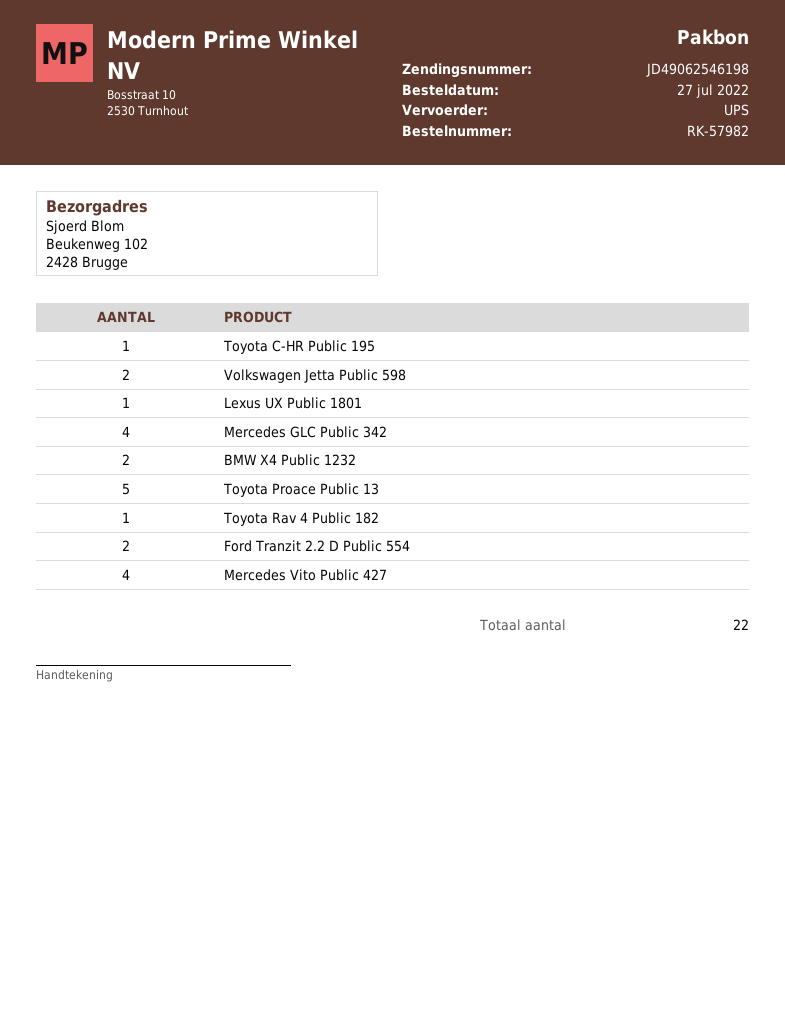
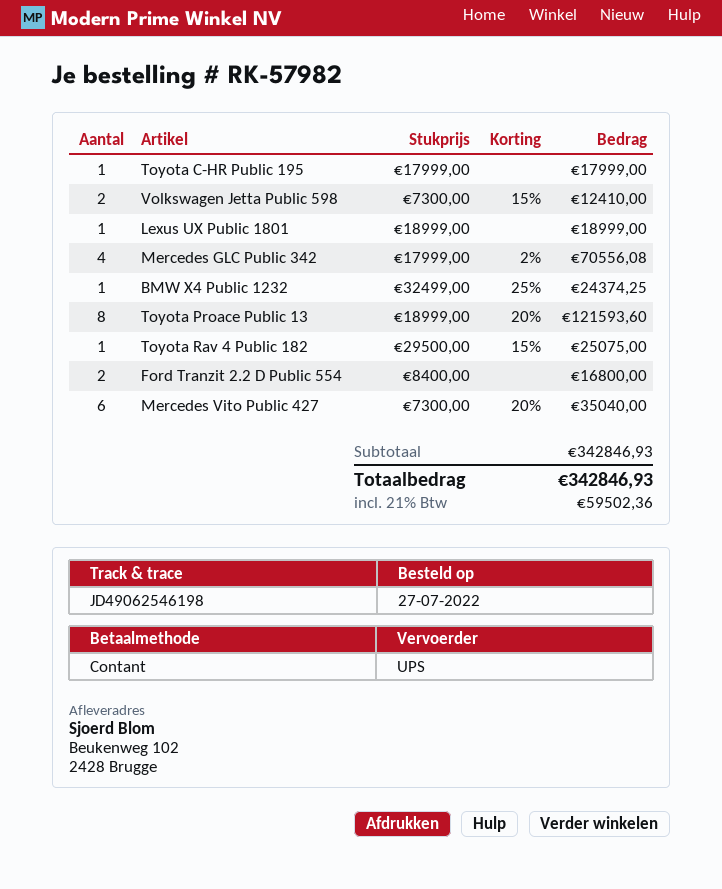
BMW X4 Public 1232: 2 -> 1
Toyota Proace Public 13: 5 -> 8
Mercedes Vito Public 427: 4 -> 6

